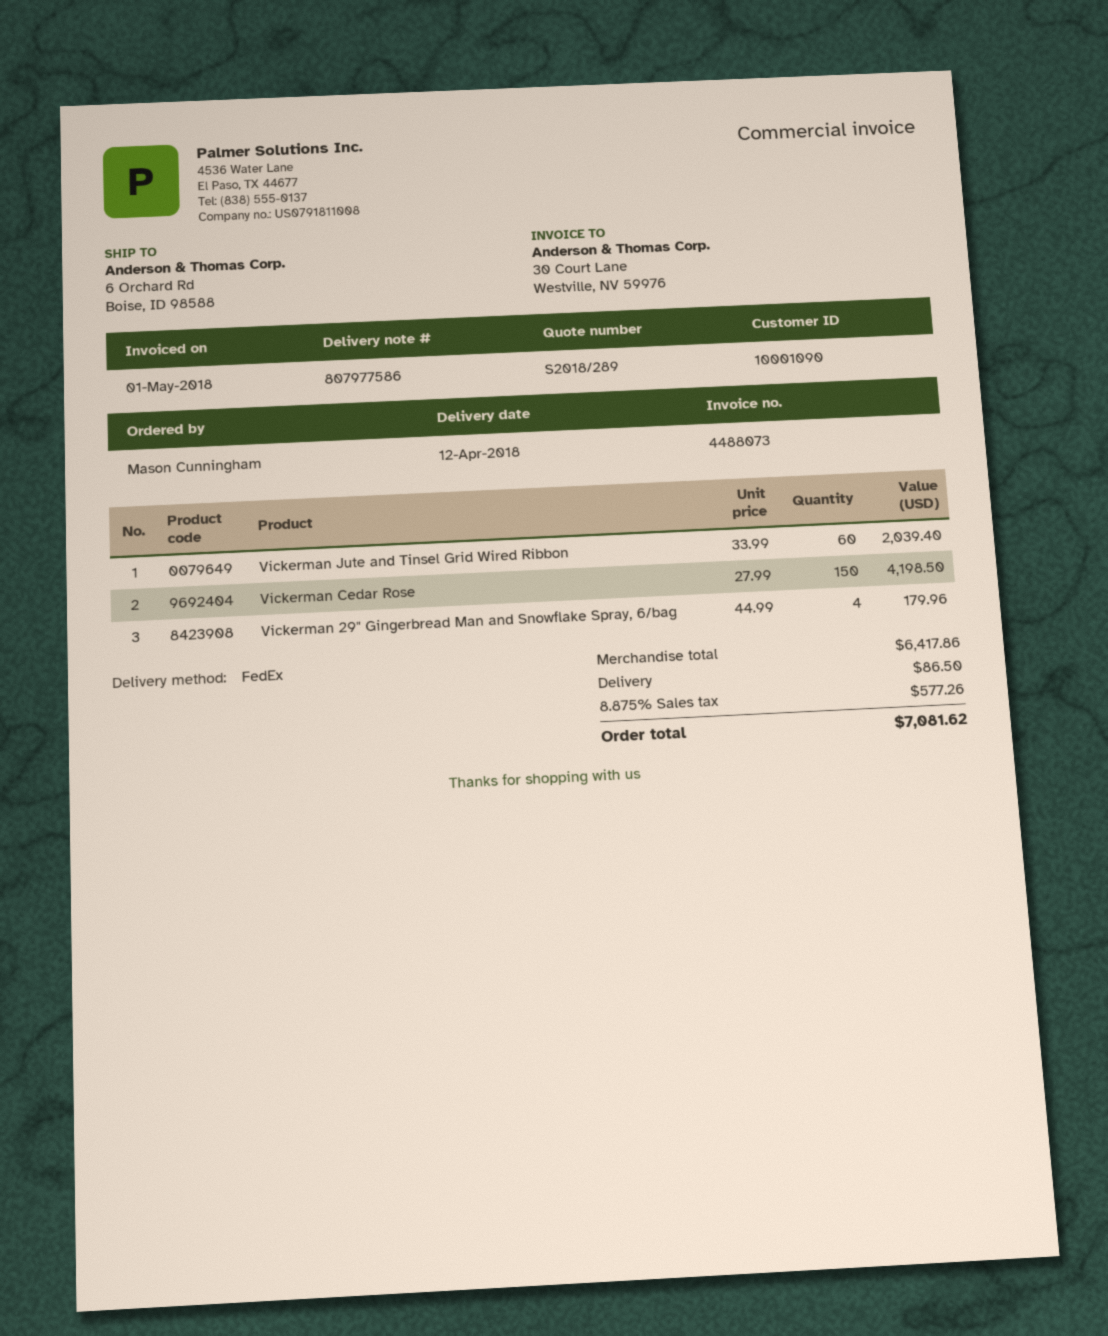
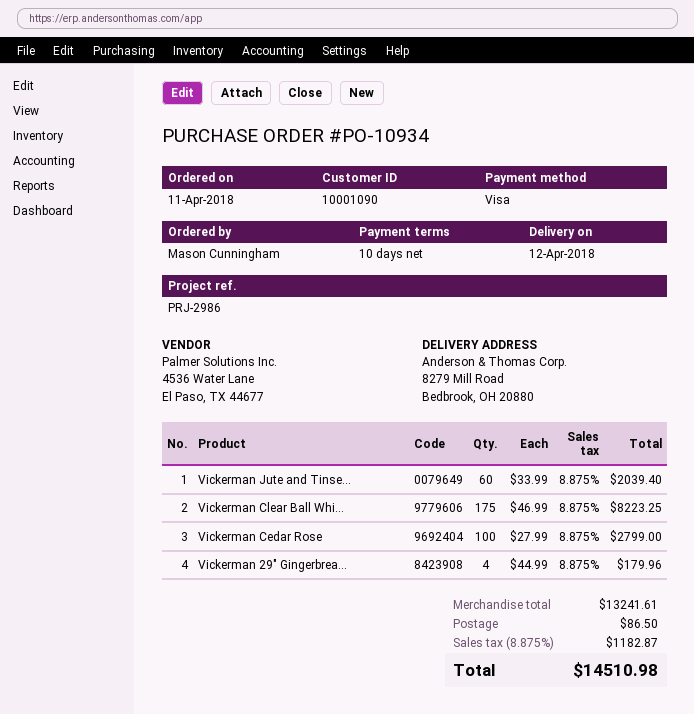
ship to: 6 Orchard Rd, Boise, ID 98588 -> 8279 Mill Road, Bedbrook, OH 20880
Vickerman Cedar Rose: 150 x 27.99 = 4198.50 -> 100 x 27.99 = 2799.00
Vickerman Clear Ball Whi...: none -> 175 x 46.99 = 8223.25
subtotal: 6417.86 -> 13241.61
tax: 8.875% = 577.26 -> 8.875% = 1182.87
total: 7081.62 -> 14510.98

